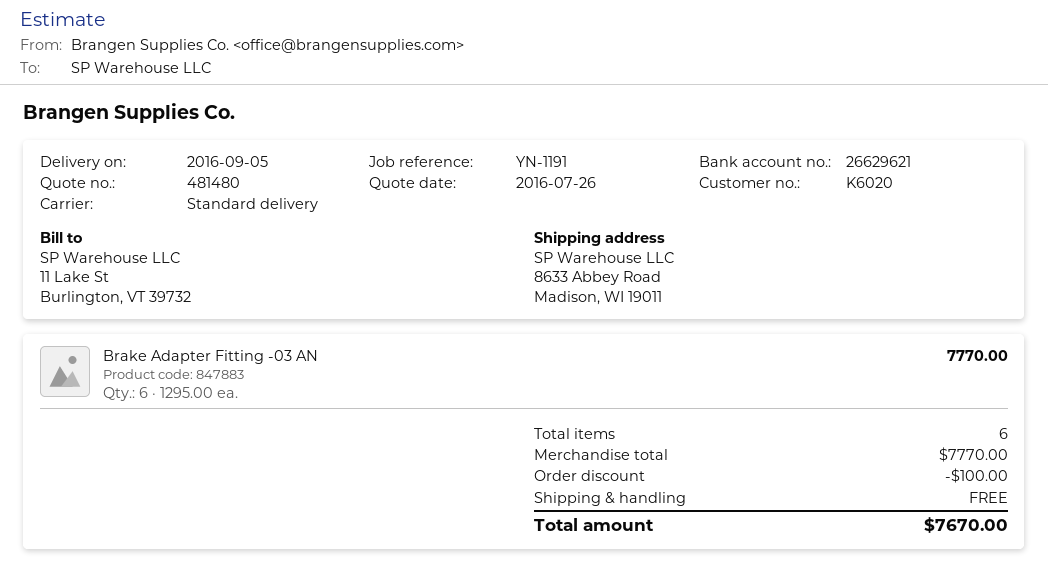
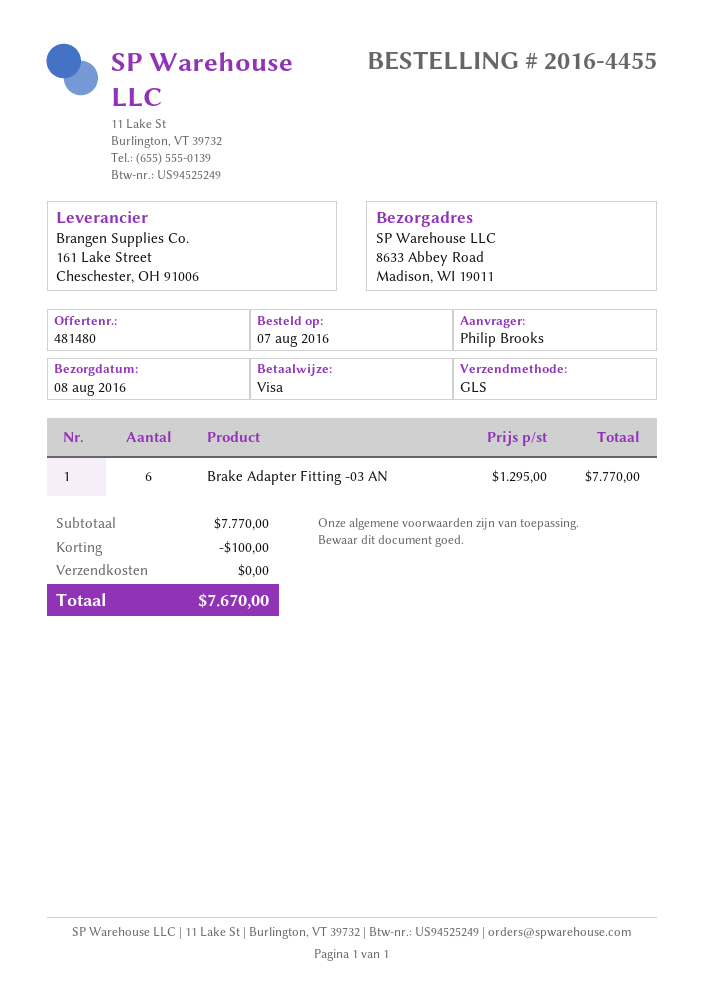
delivery date: 2016-09-05 -> 2016-08-08
shipping method: standard -> GLS

